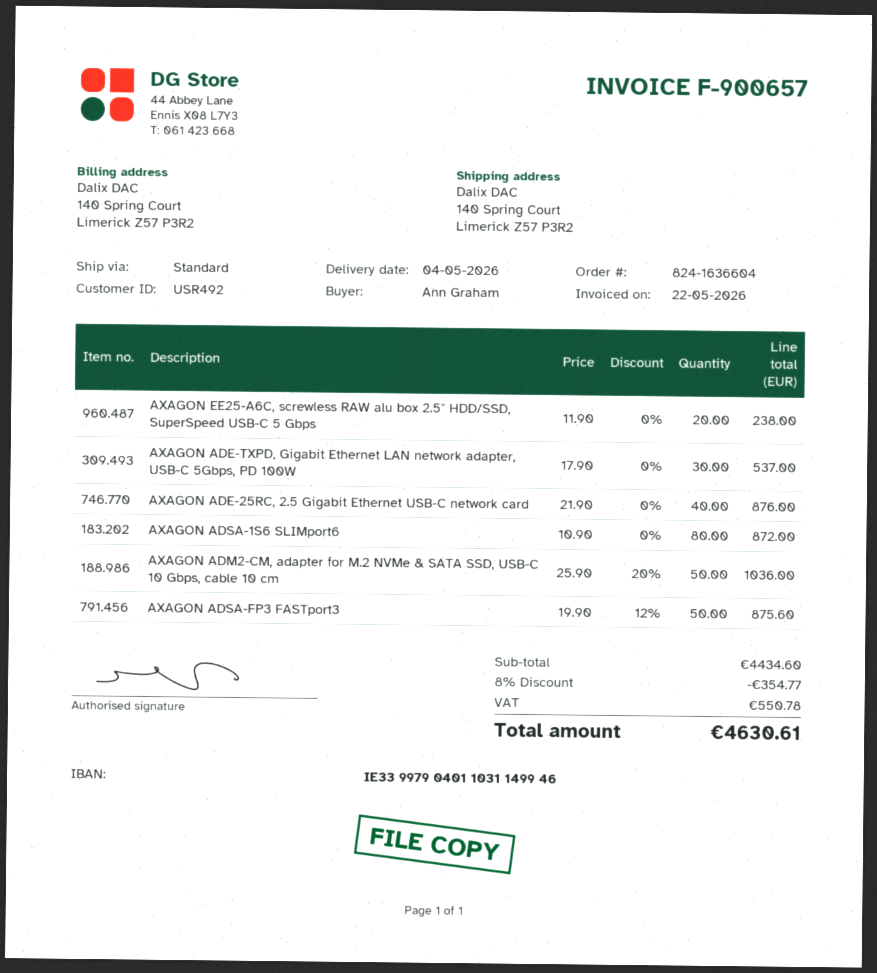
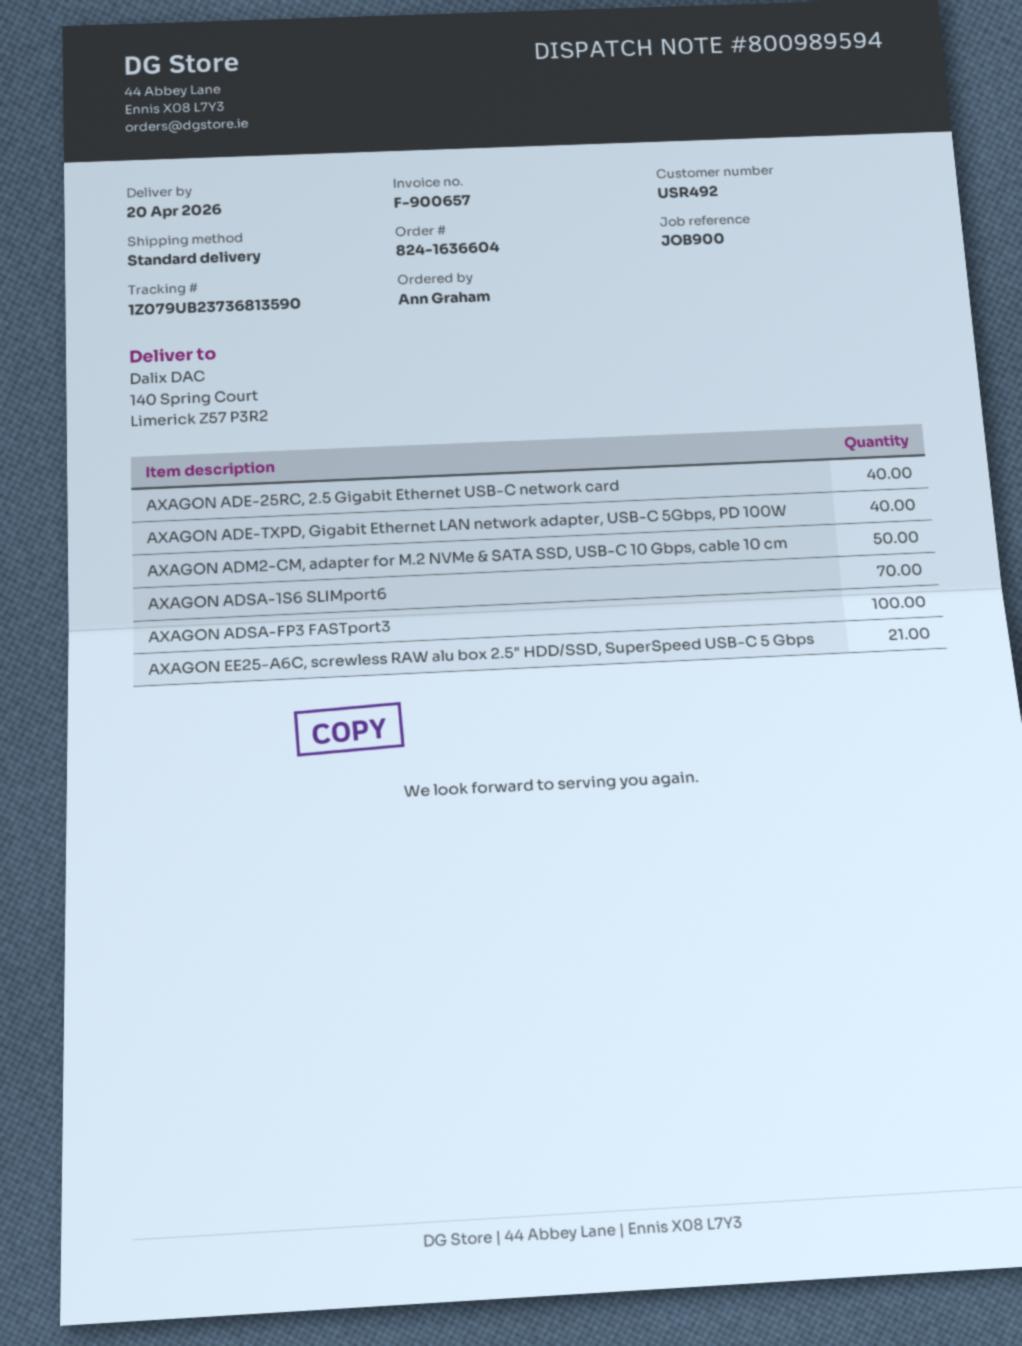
delivery date: 2026-05-04 -> 2026-04-20
AXAGON EE25-A6C, screwless RAW alu box 2.5" HDD/SSD, SuperSpeed USB-C 5 Gbps: 20 -> 21
AXAGON ADE-TXPD, Gigabit Ethernet LAN network adapter, USB-C 5Gbps, PD 100W: 30 -> 40
AXAGON ADSA-1S6 SLIMport6: 80 -> 70
AXAGON ADSA-FP3 FASTport3: 50 -> 100

